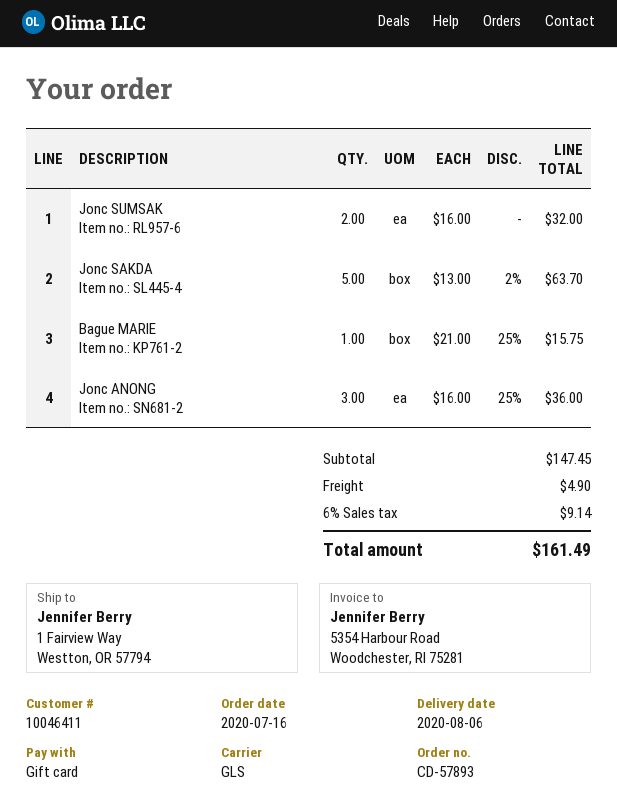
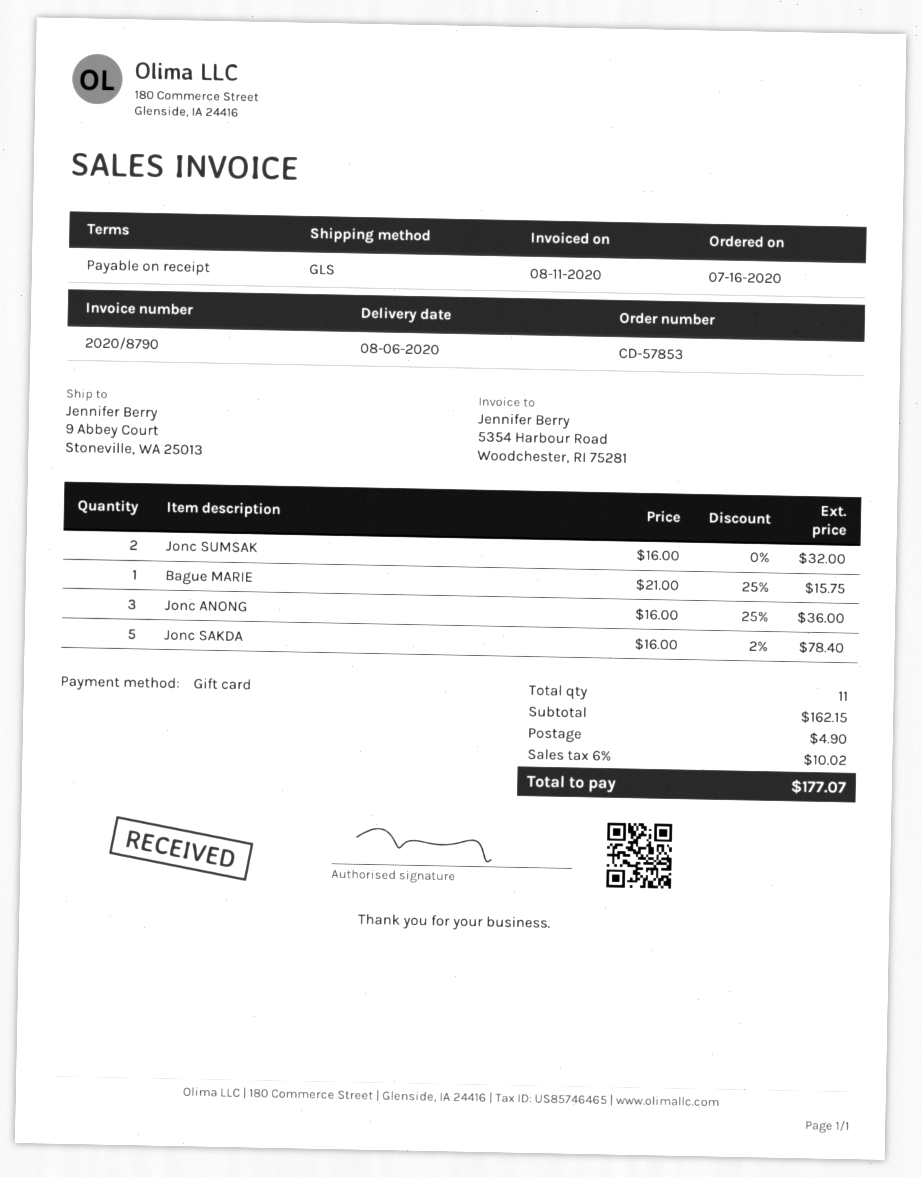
order number: CD-57893 -> CD-57853
ship to: 1 Fairview Way, Westton, OR 57794 -> 9 Abbey Court, Stoneville, WA 25013
Jonc SAKDA: 5 x 13.00 - 2% = 63.70 -> 5 x 16.00 - 2% = 78.40
subtotal: 147.45 -> 162.15
tax: 6% = 9.14 -> 6% = 10.02
total: 161.49 -> 177.07

